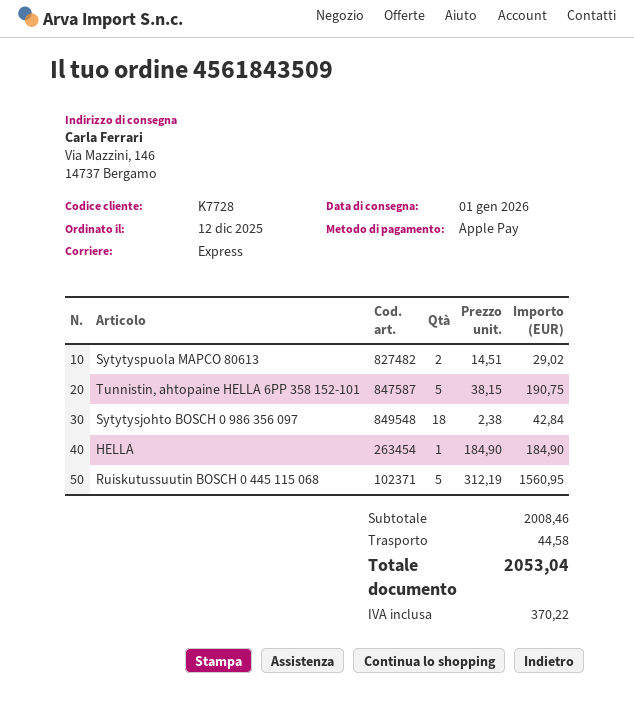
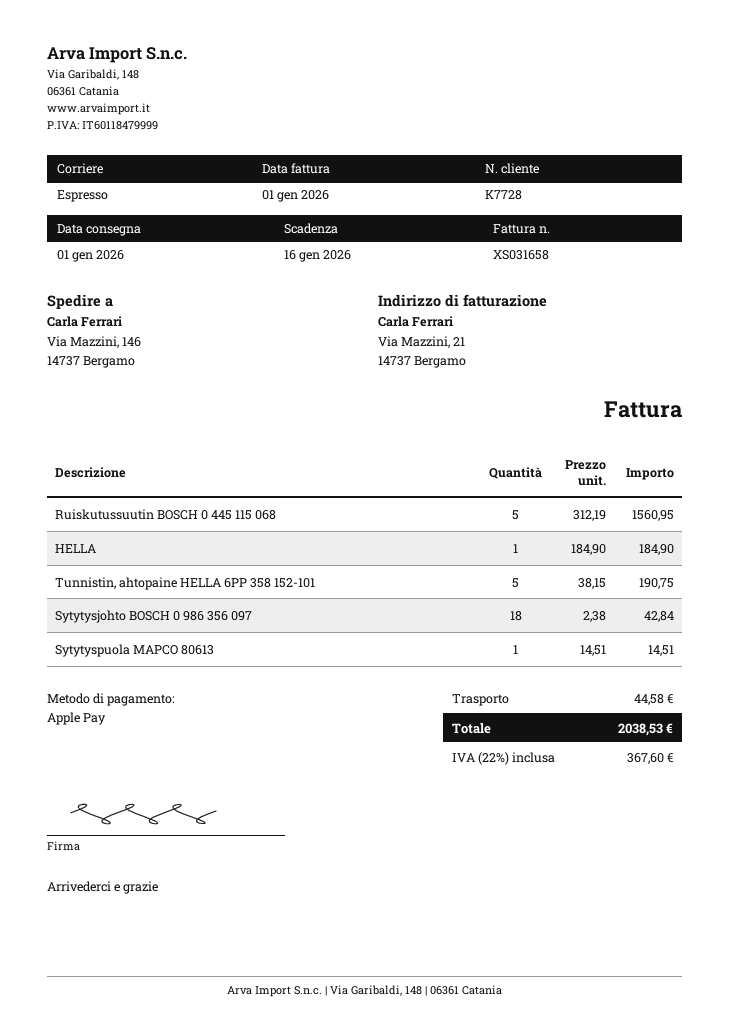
Sytytyspuola MAPCO 80613: 2 x 14.51 = 29.02 -> 1 x 14.51 = 14.51
tax: 370.22 -> 367.60
total: 2053.04 -> 2038.53

